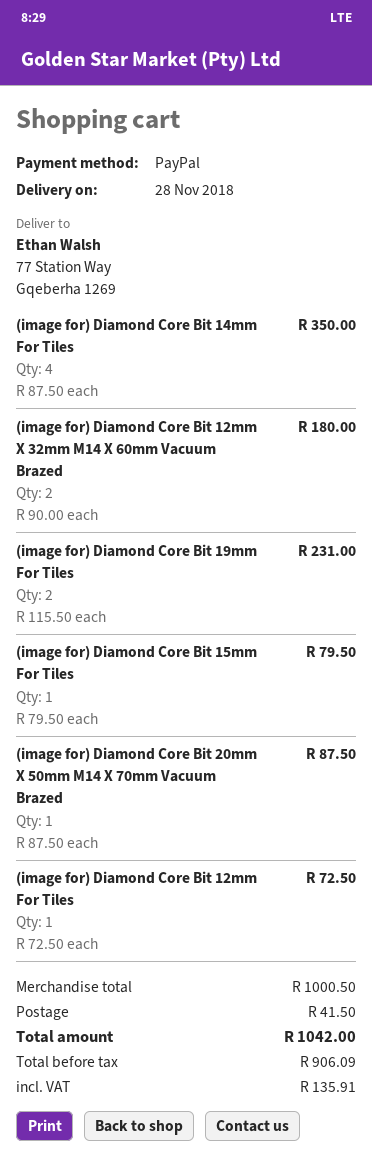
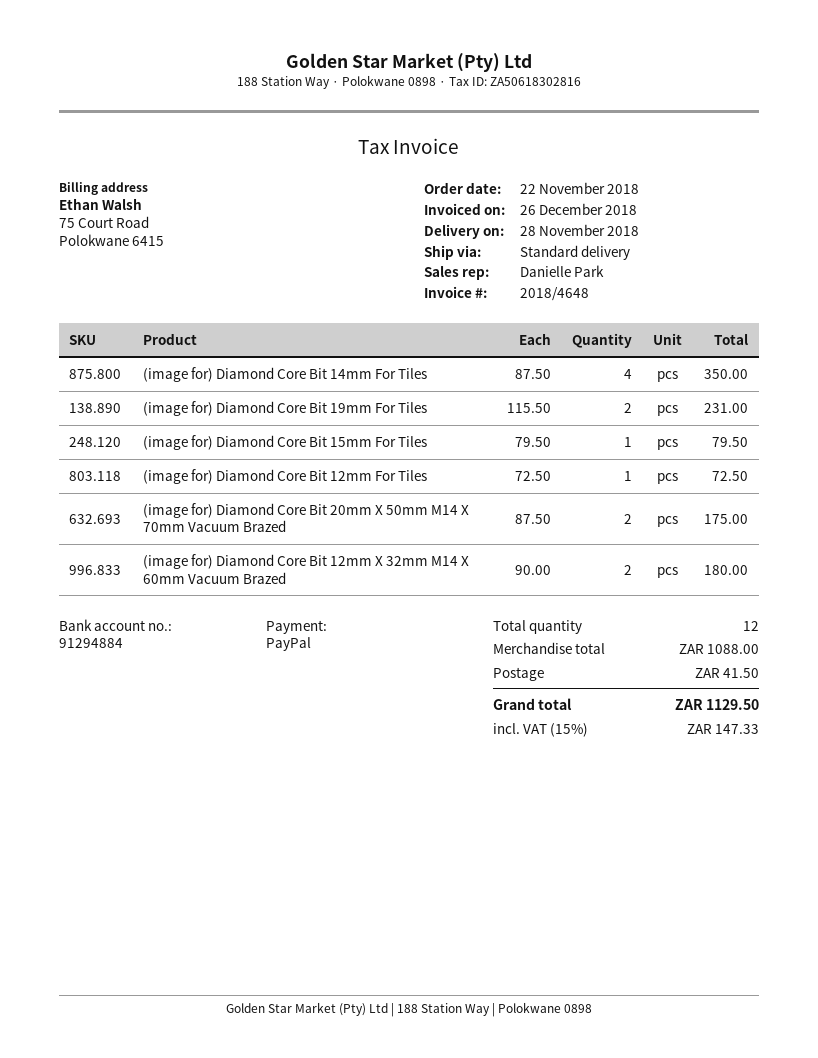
(image for) Diamond Core Bit 20mm X 50mm M14 X 70mm Vacuum Brazed: 1 x 87.50 = 87.50 -> 2 x 87.50 = 175.00
subtotal: 1000.50 -> 1088.00
tax: 135.91 -> 147.33
total: 1042.00 -> 1129.50

